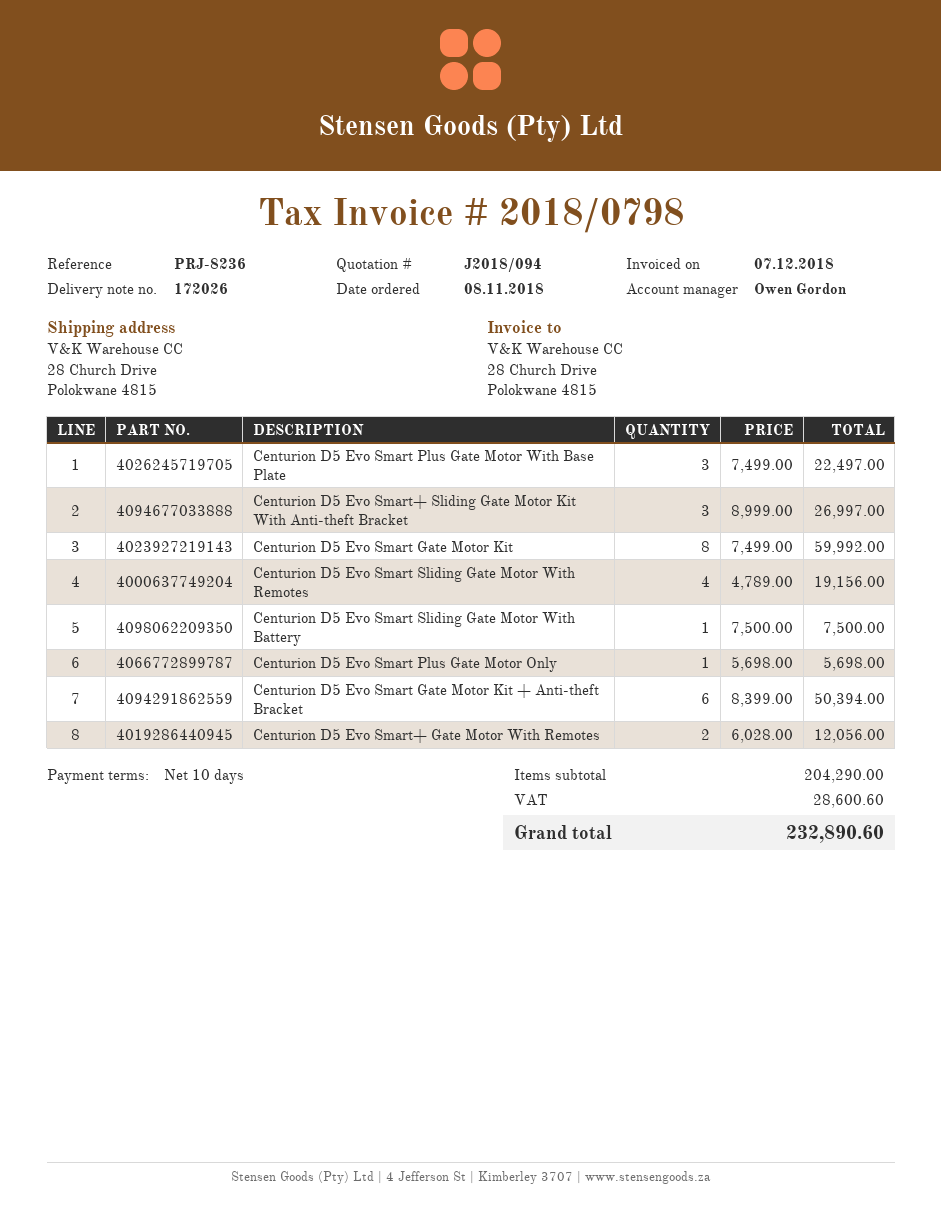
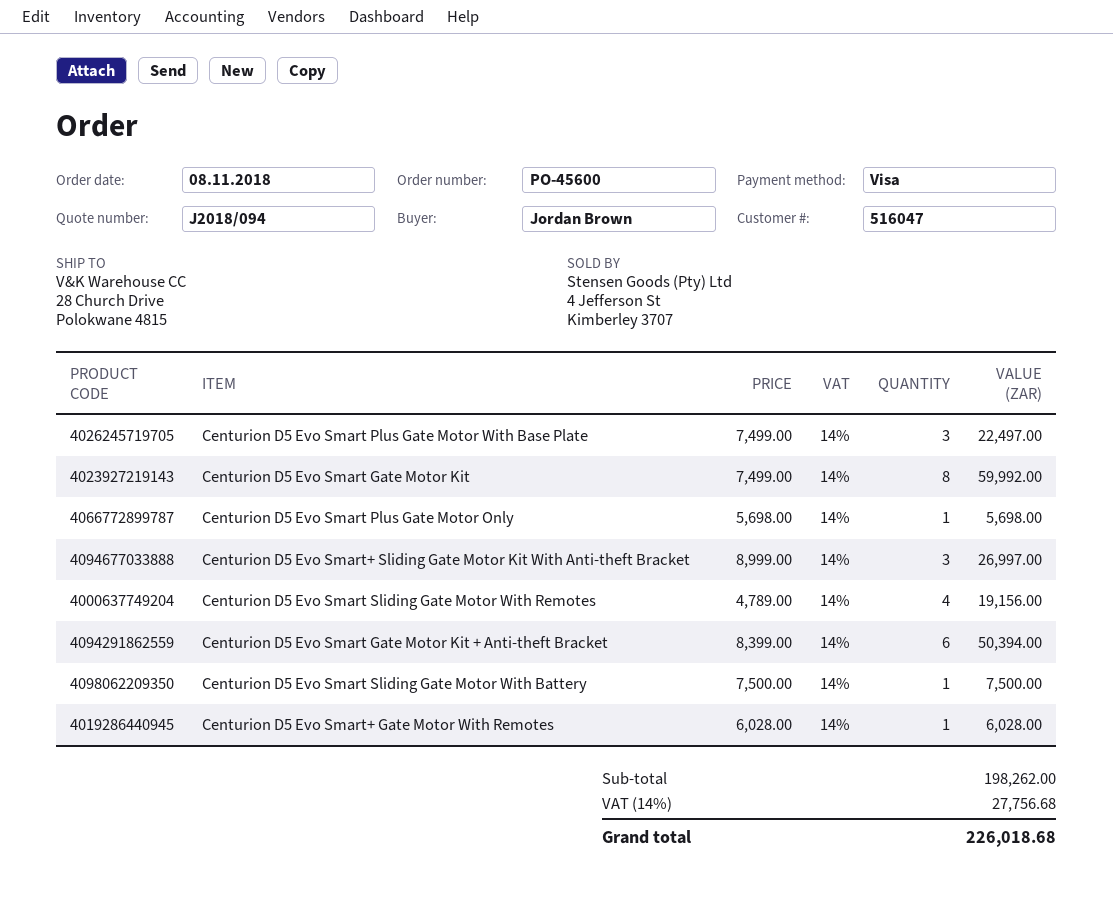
Centurion D5 Evo Smart+ Gate Motor With Remotes: 2 x 6028.00 = 12056.00 -> 1 x 6028.00 = 6028.00
subtotal: 204290.00 -> 198262.00
tax: 28600.60 -> 27756.68
total: 232890.60 -> 226018.68

